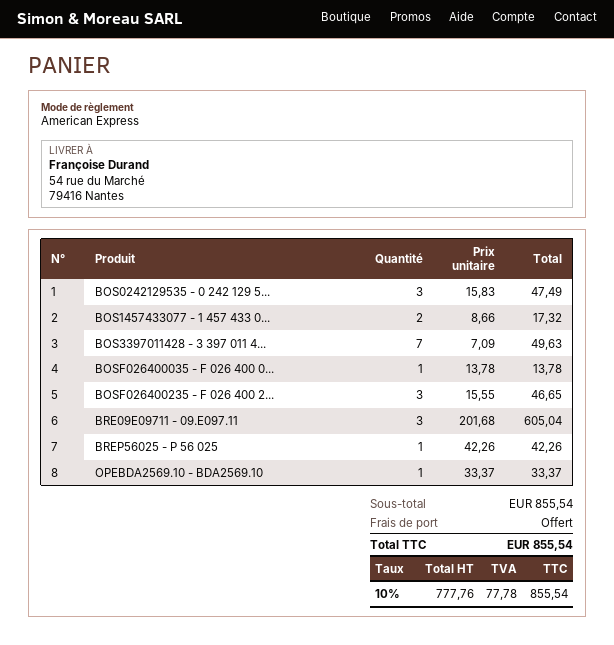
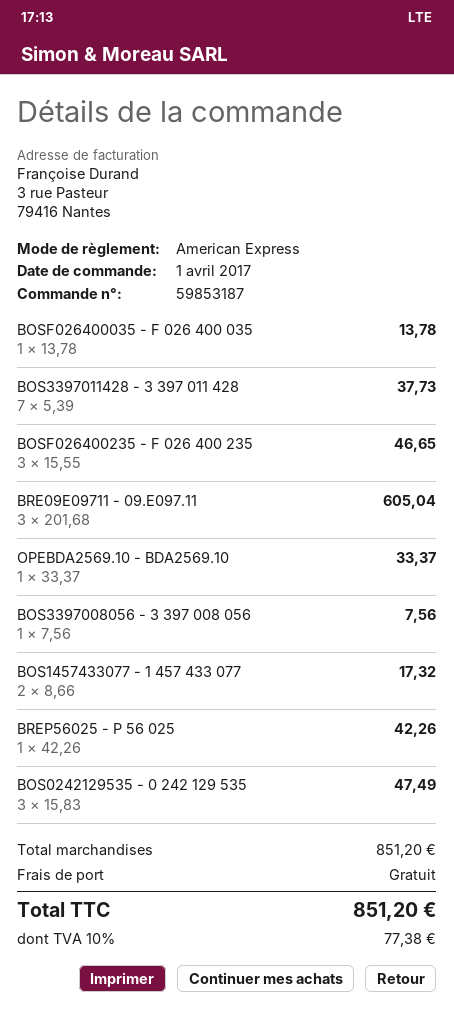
BOS3397011428 - 3 397 011 4...: 7 x 7.09 = 49.63 -> 7 x 5.39 = 37.73
BOS3397008056 - 3 397 008 056: none -> 1 x 7.56 = 7.56
subtotal: 855.54 -> 851.20
tax: 10% = 77.78 -> 10% = 77.38
total: 855.54 -> 851.20

